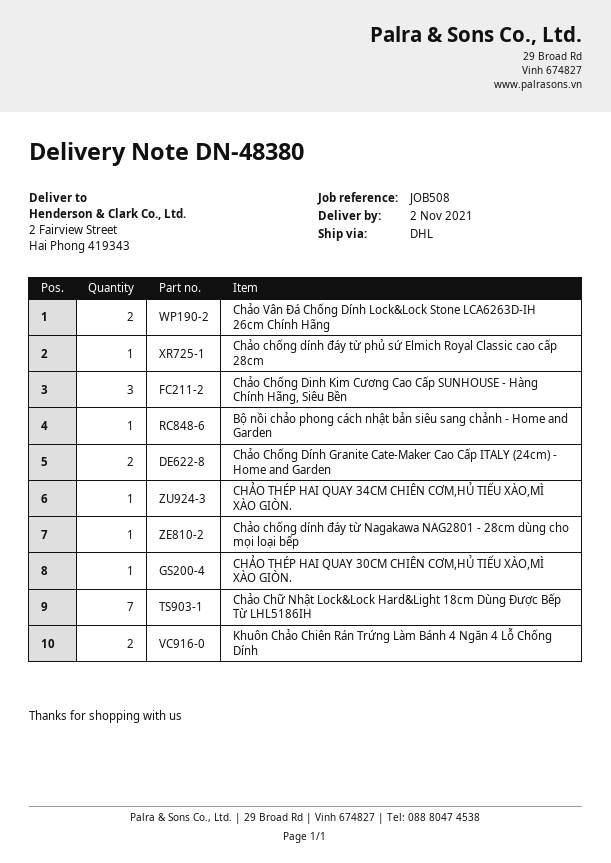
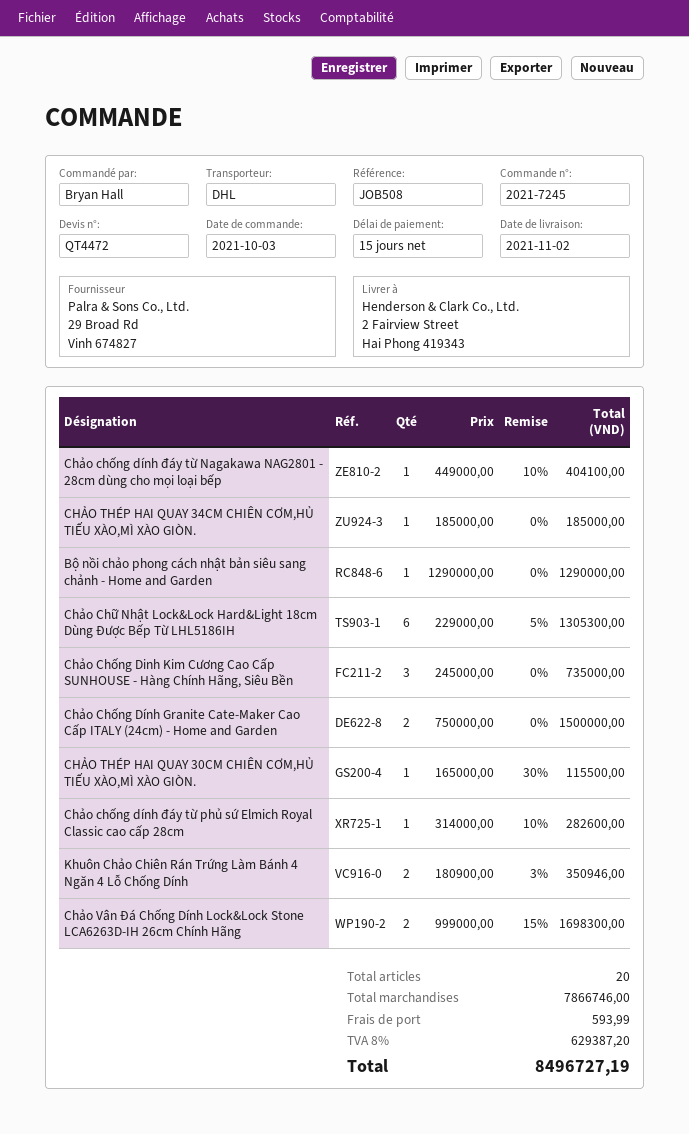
Chảo Chữ Nhật Lock&Lock Hard&Light 18cm Dùng Được Bếp Từ LHL5186IH: 7 -> 6

